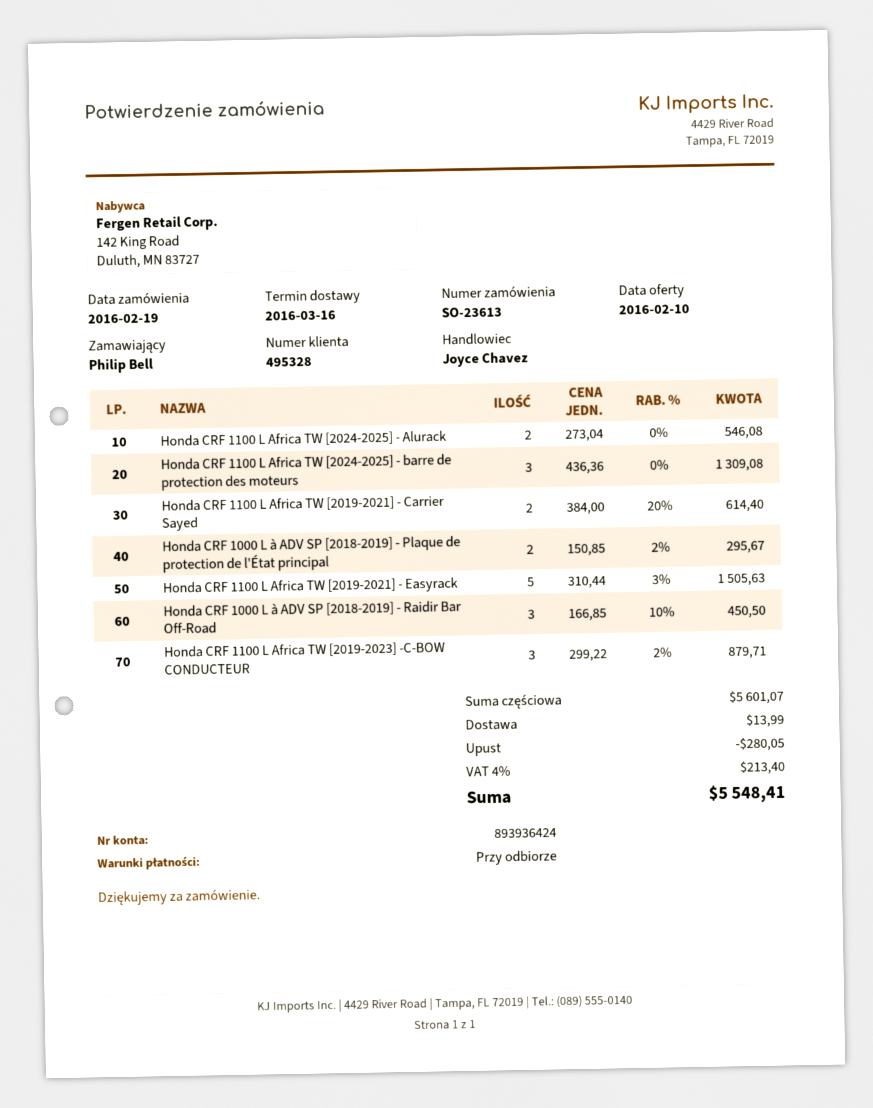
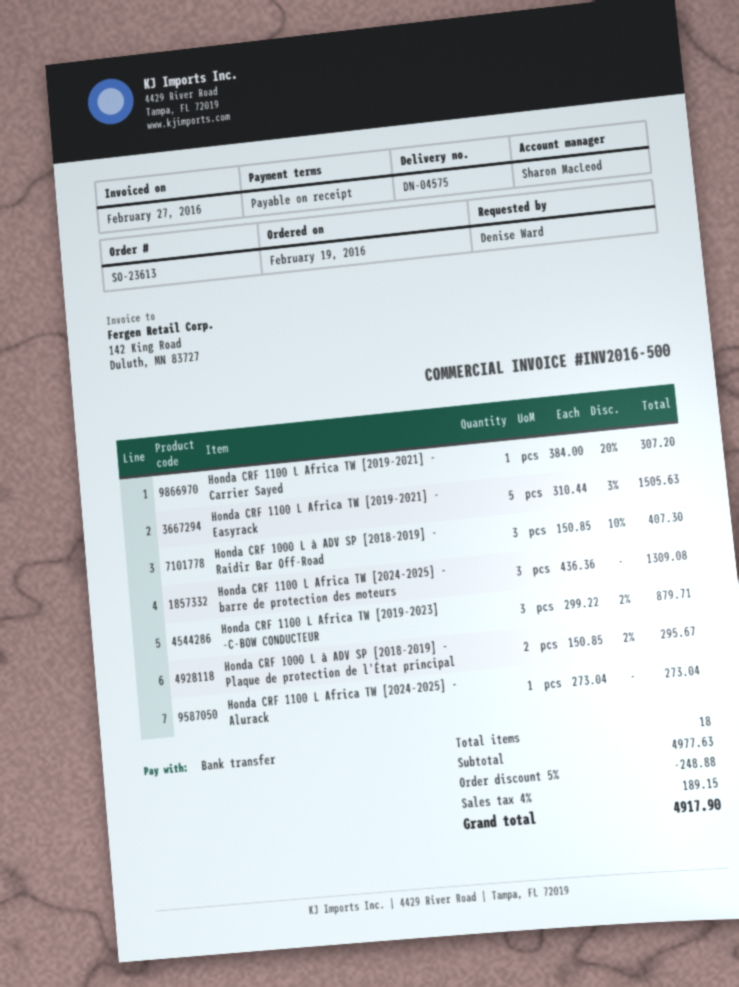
ordered by: Philip Bell -> Denise Ward
sales rep: Joyce Chavez -> Sharon MacLeod
Honda CRF 1100 L Africa TW [2024-2025] - Alurack: 2 x 273.04 = 546.08 -> 1 x 273.04 = 273.04
Honda CRF 1100 L Africa TW [2019-2021] - Carrier Sayed: 2 x 384.00 - 20% = 614.40 -> 1 x 384.00 - 20% = 307.20
Honda CRF 1000 L à ADV SP [2018-2019] - Raidir Bar Off-Road: 3 x 166.85 - 10% = 450.50 -> 3 x 150.85 - 10% = 407.30
subtotal: 5601.07 -> 4977.63
discount: 280.05 -> 248.88
shipping: 13.99 -> none
tax: 4% = 213.40 -> 4% = 189.15
total: 5548.41 -> 4917.90

